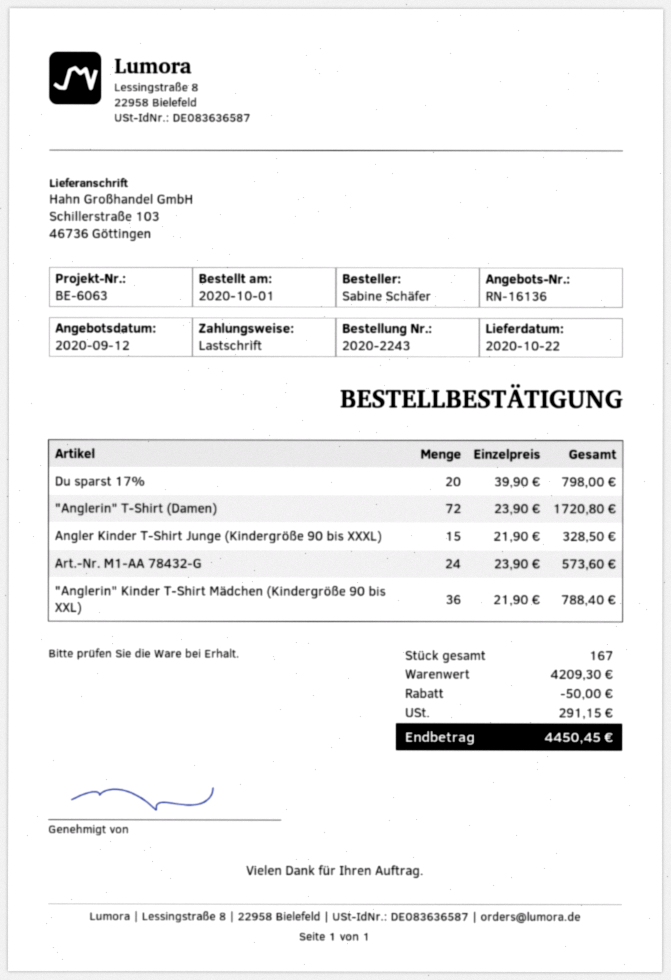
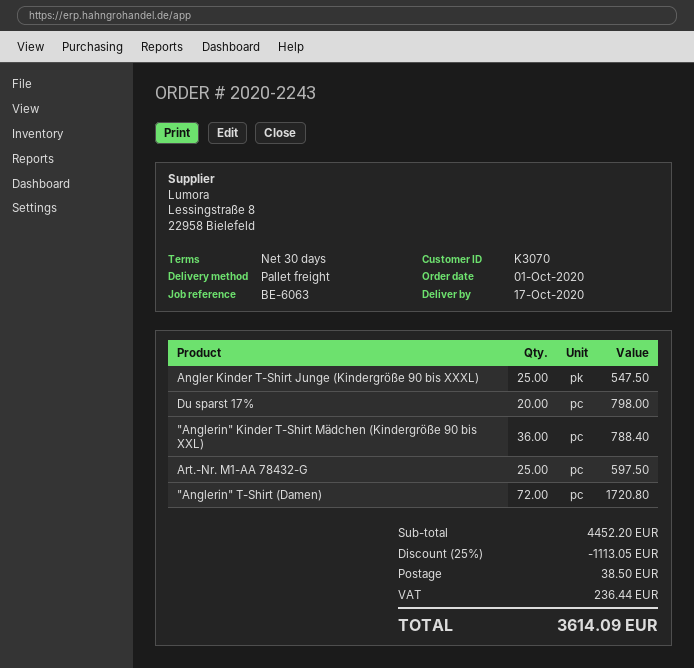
delivery date: 2020-10-22 -> 2020-10-17
Angler Kinder T-Shirt Junge (Kindergröße 90 bis XXXL): 15 for 328.50 -> 25 for 547.50
Art.-Nr. M1-AA 78432-G: 24 for 573.60 -> 25 for 597.50
subtotal: 4209.30 -> 4452.20
discount: 50.00 -> 1113.05
shipping: none -> 38.50
tax: 291.15 -> 236.44
total: 4450.45 -> 3614.09

